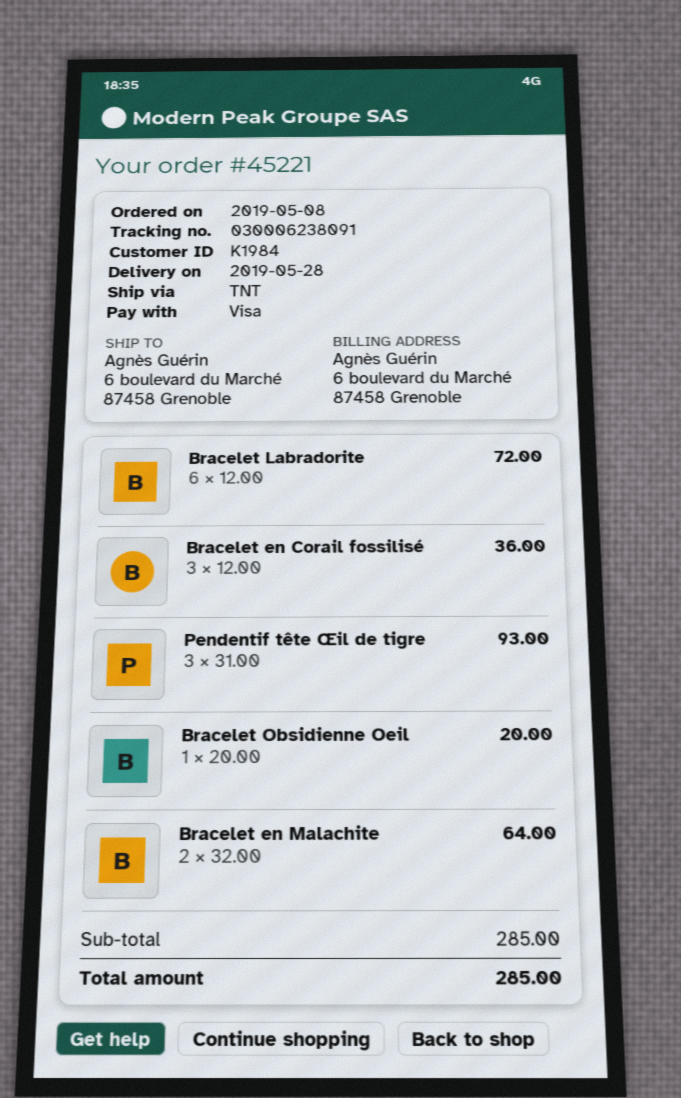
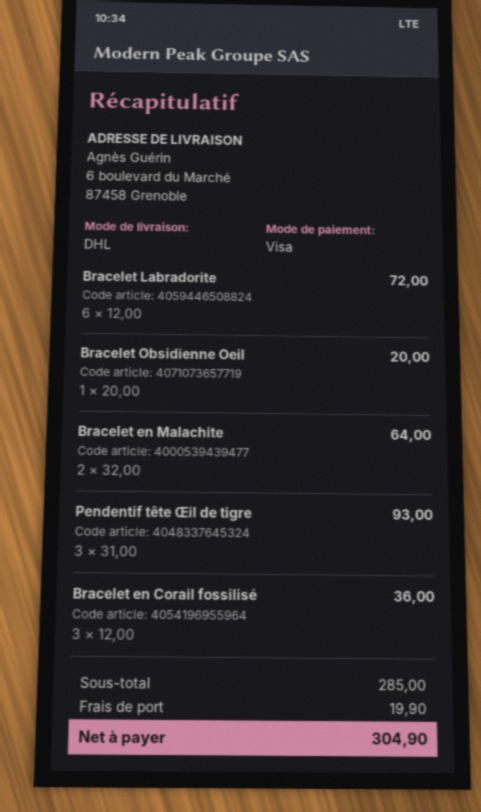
shipping method: TNT -> DHL
shipping: none -> 19.90
total: 285.00 -> 304.90

